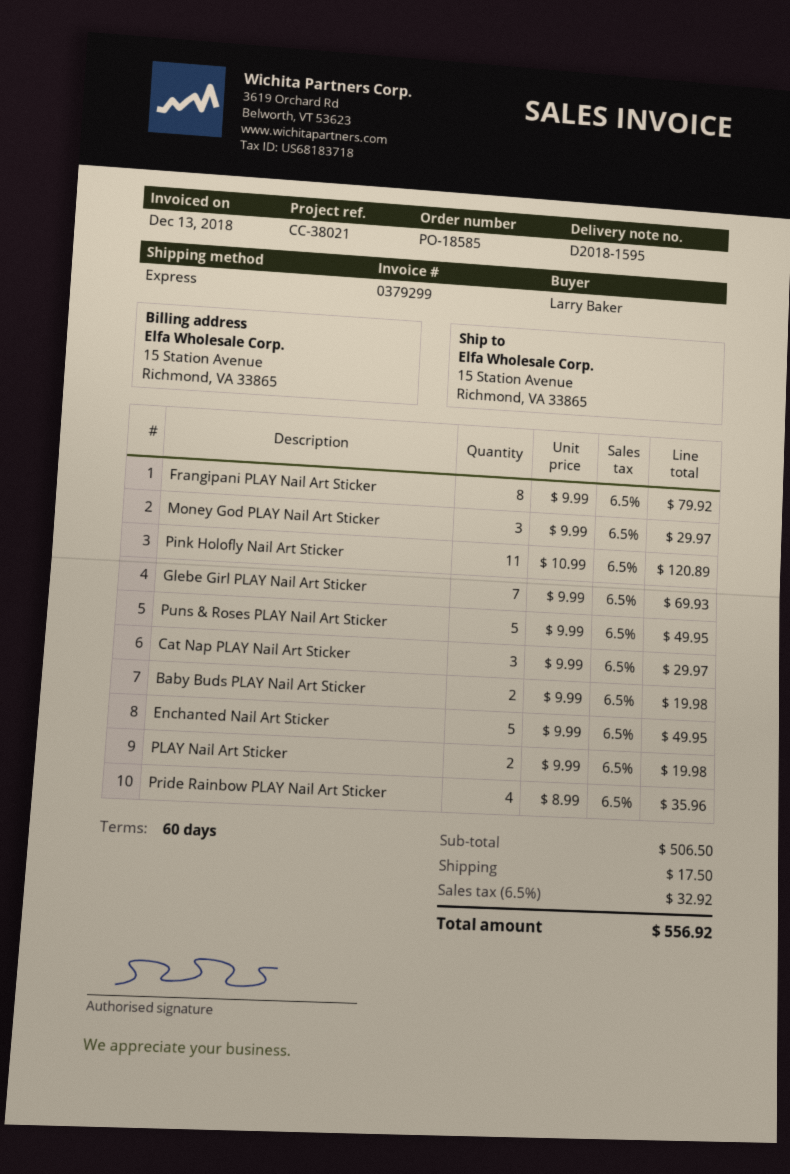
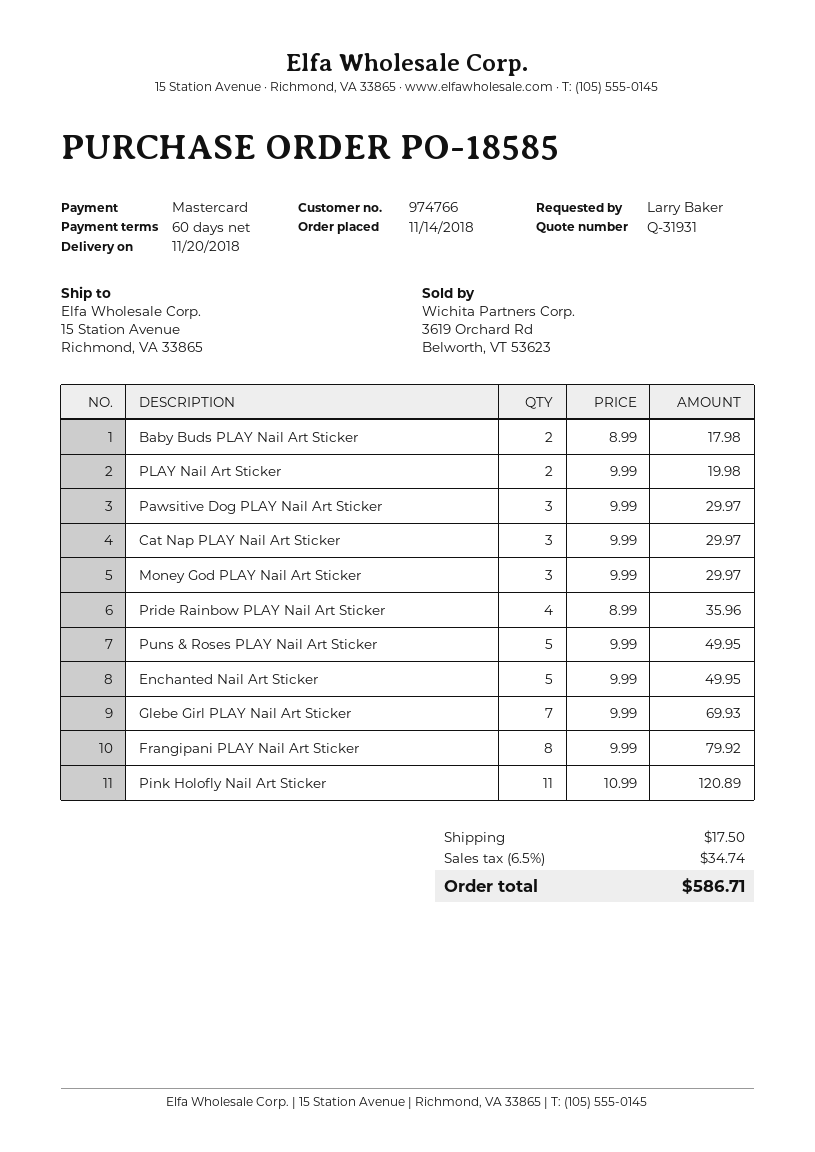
Baby Buds PLAY Nail Art Sticker: 2 x 9.99 = 19.98 -> 2 x 8.99 = 17.98
Pawsitive Dog PLAY Nail Art Sticker: none -> 3 x 9.99 = 29.97
tax: 6.5% = 32.92 -> 6.5% = 34.74
total: 556.92 -> 586.71

